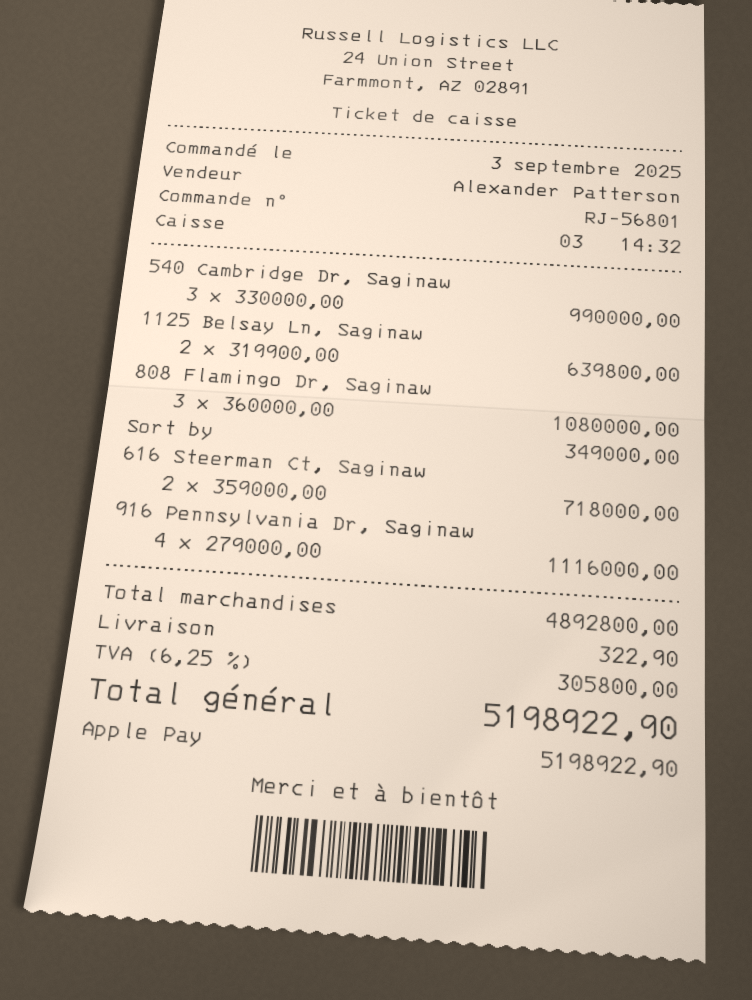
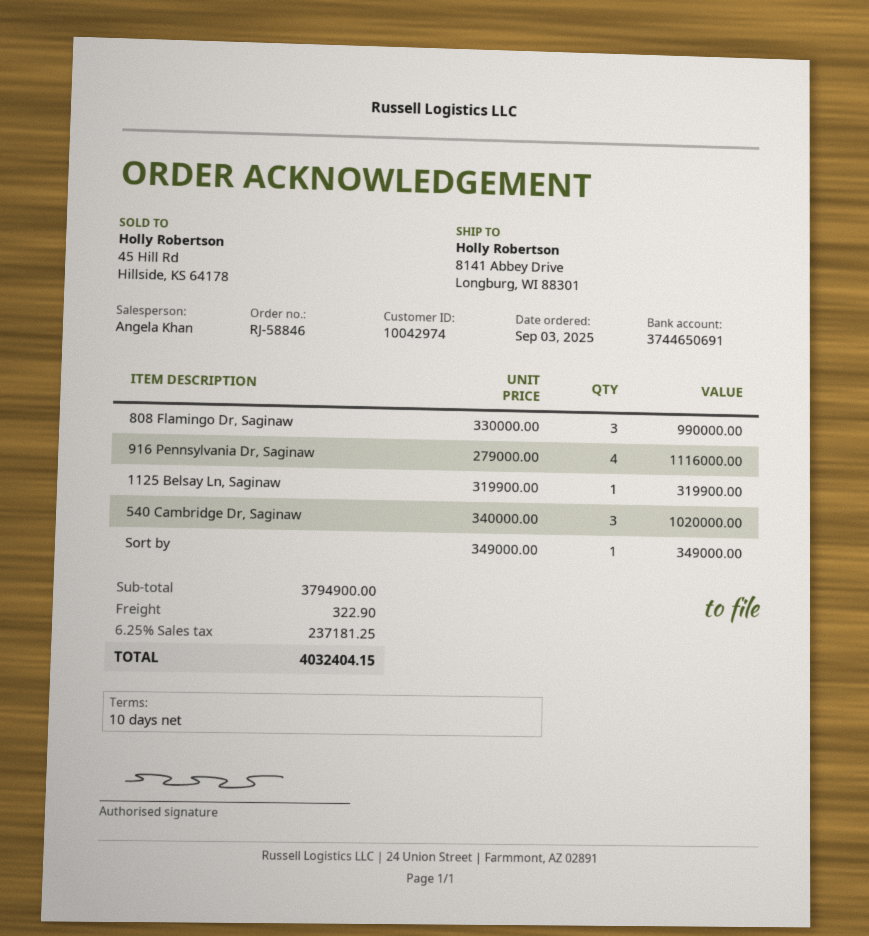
order number: RJ-56801 -> RJ-58846
sales rep: Alexander Patterson -> Angela Khan
540 Cambridge Dr, Saginaw: 3 x 330000.00 = 990000.00 -> 3 x 340000.00 = 1020000.00
1125 Belsay Ln, Saginaw: 2 x 319900.00 = 639800.00 -> 1 x 319900.00 = 319900.00
808 Flamingo Dr, Saginaw: 3 x 360000.00 = 1080000.00 -> 3 x 330000.00 = 990000.00
616 Steerman Ct, Saginaw: 2 x 359000.00 = 718000.00 -> none
subtotal: 4892800.00 -> 3794900.00
tax: 6.25% = 305800.00 -> 6.25% = 237181.25
total: 5198922.90 -> 4032404.15

